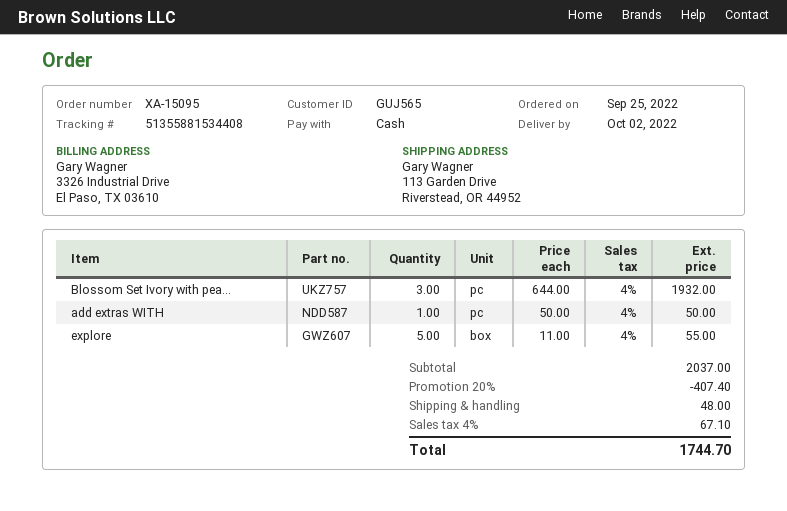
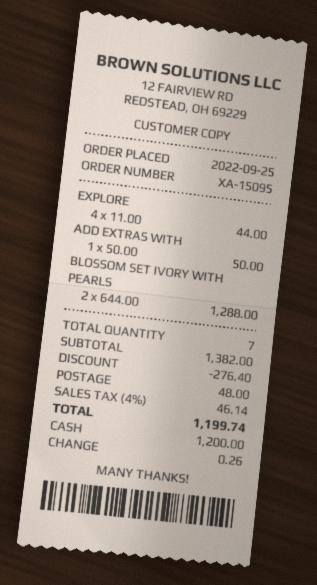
Blossom Set Ivory with pea...: 3 x 644.00 = 1932.00 -> 2 x 644.00 = 1288.00
explore: 5 x 11.00 = 55.00 -> 4 x 11.00 = 44.00
subtotal: 2037.00 -> 1382.00
discount: 407.40 -> 276.40
tax: 4% = 67.10 -> 4% = 46.14
total: 1744.70 -> 1199.74

